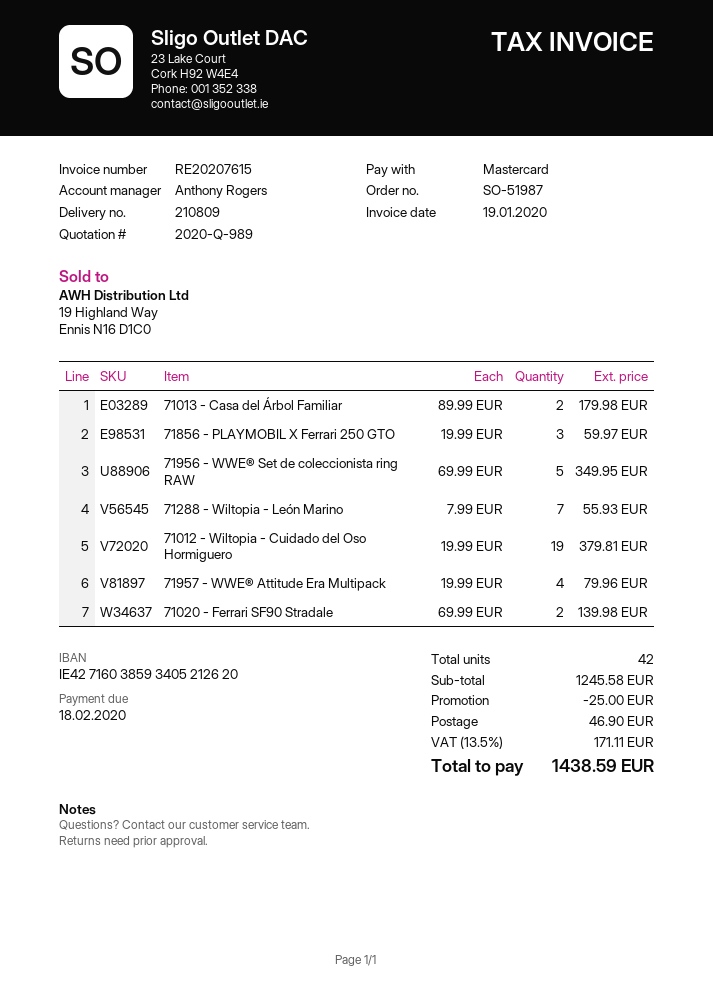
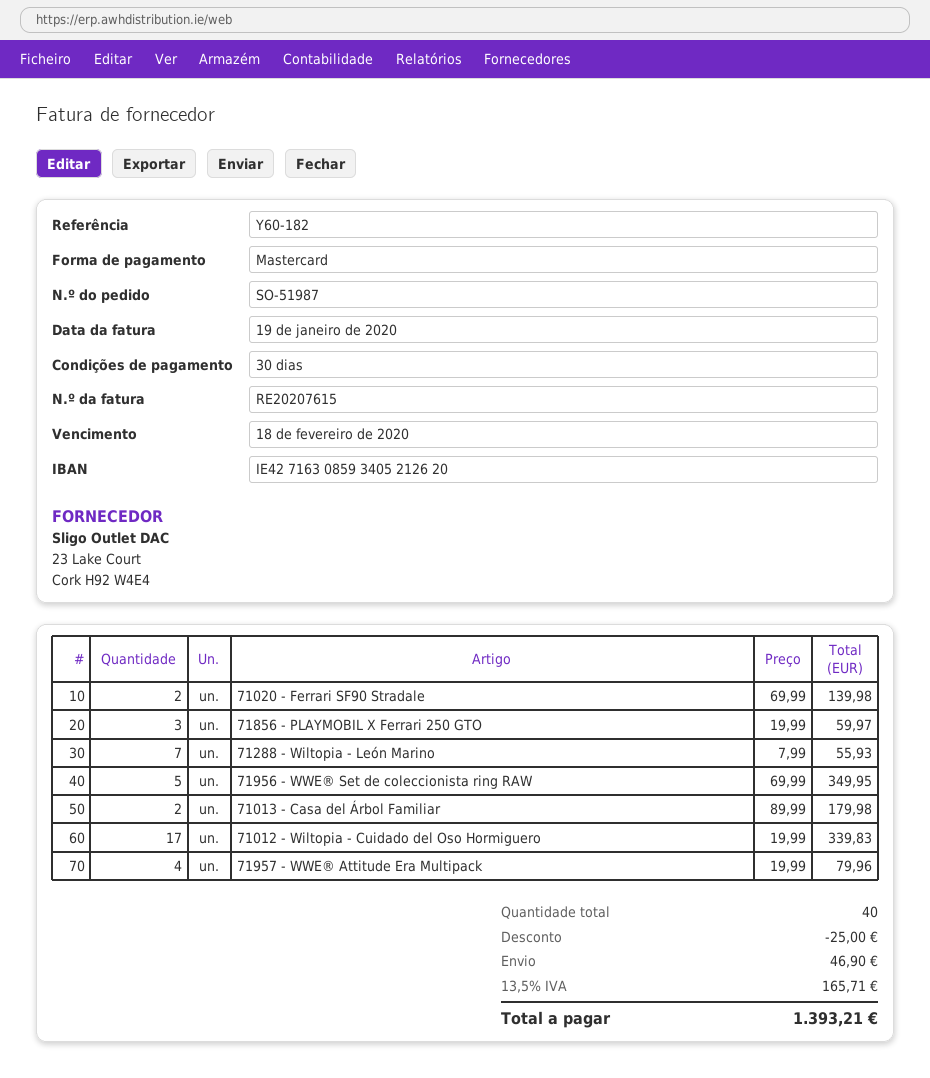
bank account: IE42716038593405212620 -> IE42716308593405212620
71012 - Wiltopia - Cuidado del Oso Hormiguero: 19 x 19.99 = 379.81 -> 17 x 19.99 = 339.83
total quantity: 42 -> 40
tax: 13.5% = 171.11 -> 13.5% = 165.71
total: 1438.59 -> 1393.21

